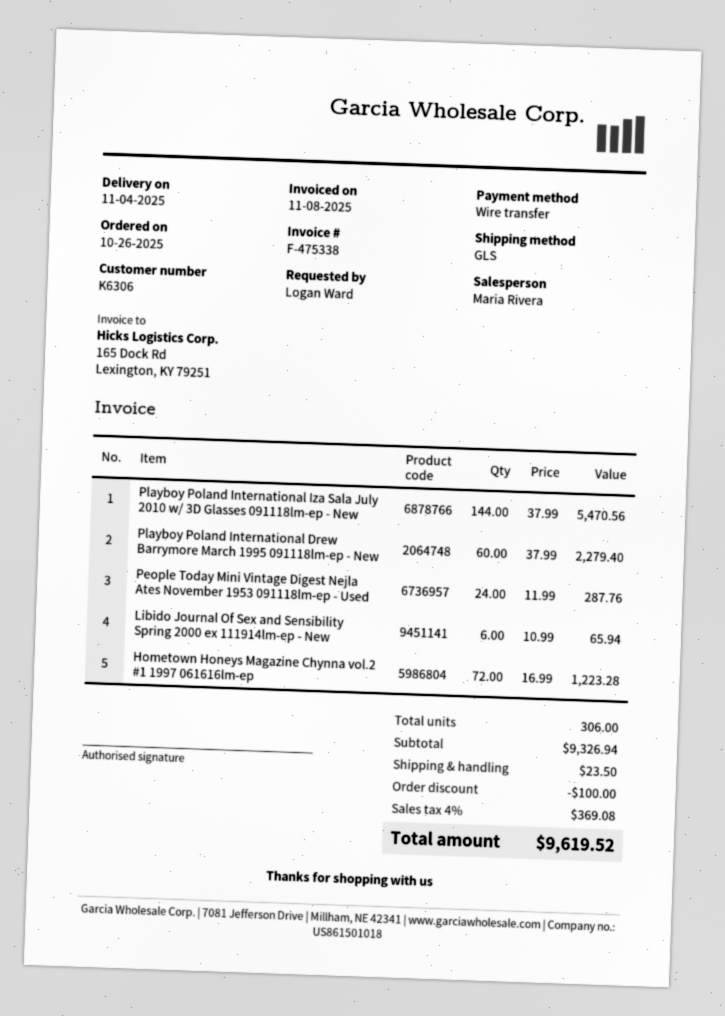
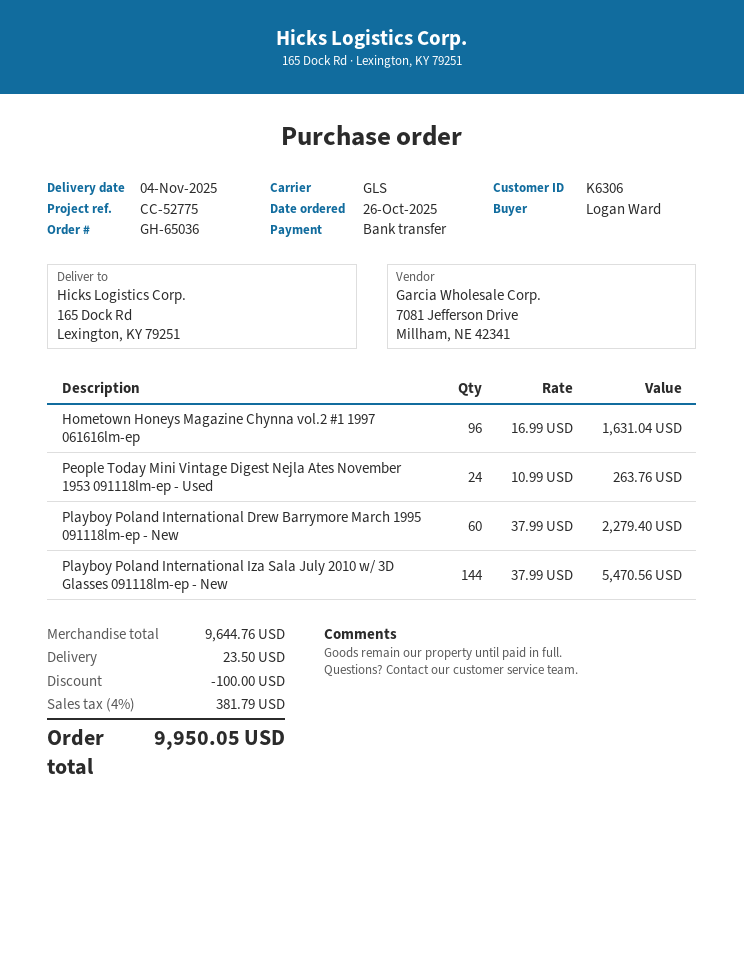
People Today Mini Vintage Digest Nejla Ates November 1953 091118lm-ep - Used: 24 x 11.99 = 287.76 -> 24 x 10.99 = 263.76
Libido Journal Of Sex and Sensibility Spring 2000 ex 111914lm-ep - New: 6 x 10.99 = 65.94 -> none
Hometown Honeys Magazine Chynna vol.2 #1 1997 061616lm-ep: 72 x 16.99 = 1223.28 -> 96 x 16.99 = 1631.04
subtotal: 9326.94 -> 9644.76
tax: 4% = 369.08 -> 4% = 381.79
total: 9619.52 -> 9950.05

